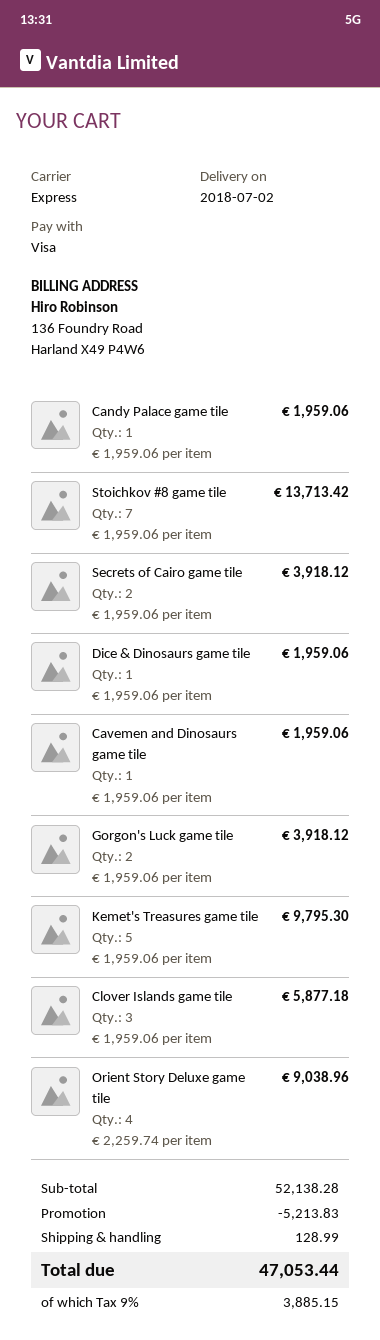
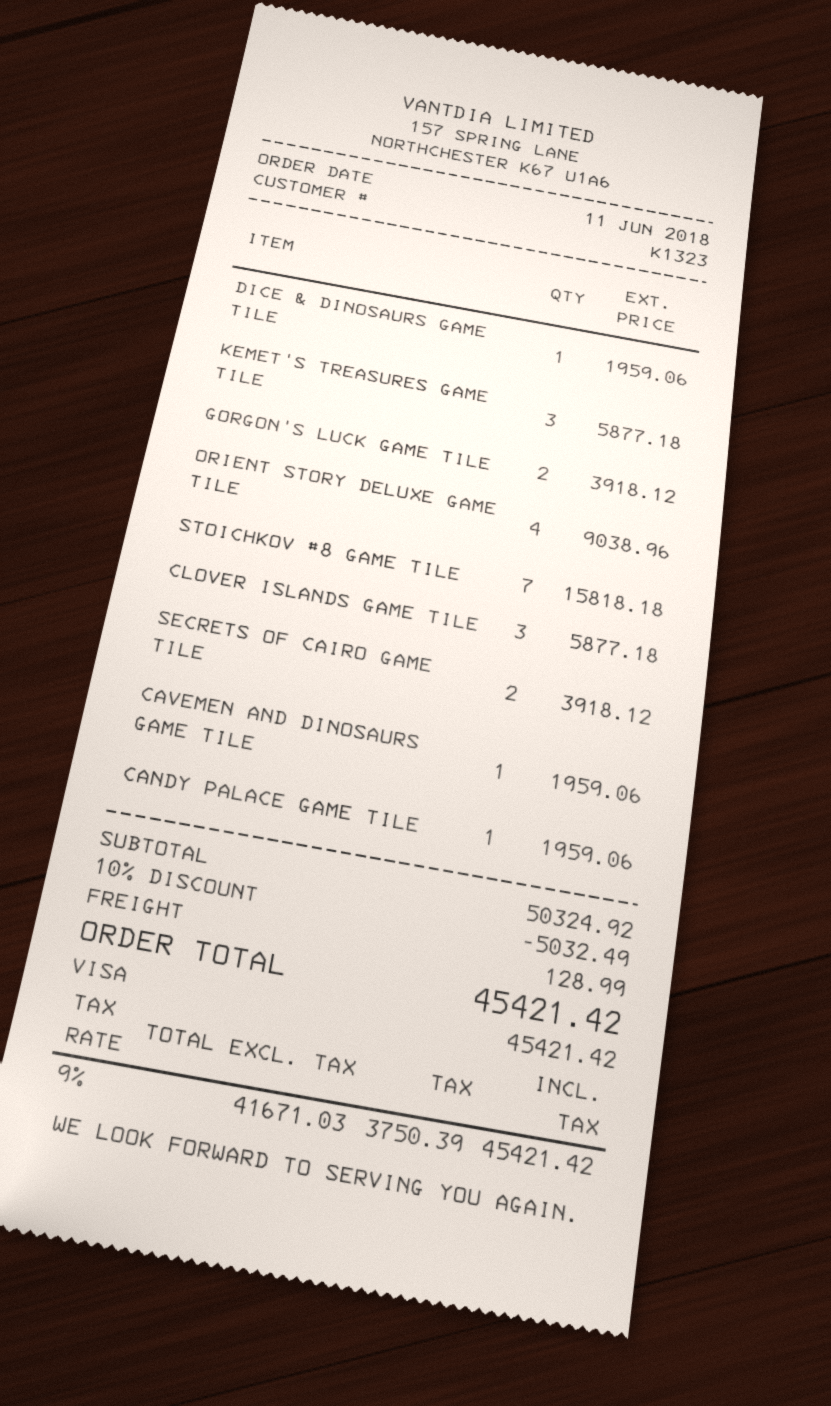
Stoichkov #8 game tile: 7 for 13713.42 -> 7 for 15818.18
Kemet's Treasures game tile: 5 for 9795.30 -> 3 for 5877.18
subtotal: 52138.28 -> 50324.92
discount: 5213.83 -> 5032.49
tax: 9% = 3885.15 -> 9% = 3750.39
total: 47053.44 -> 45421.42

